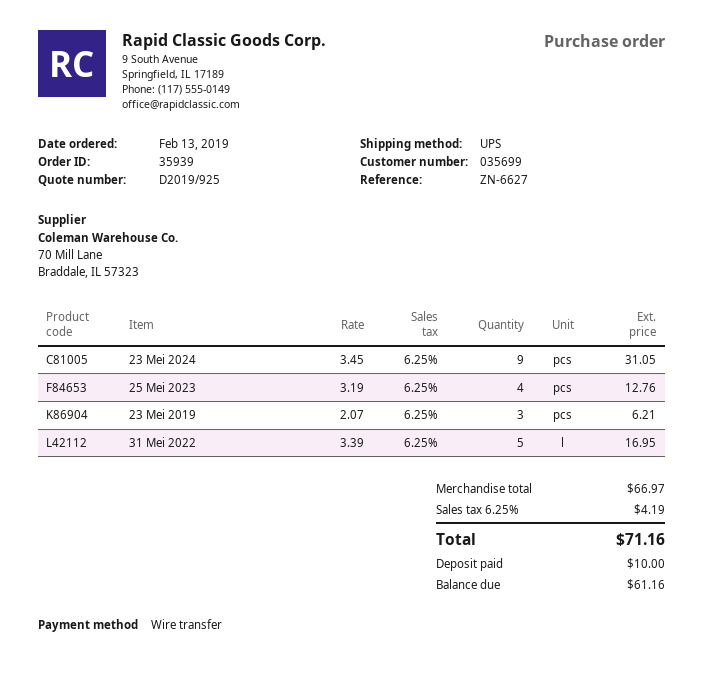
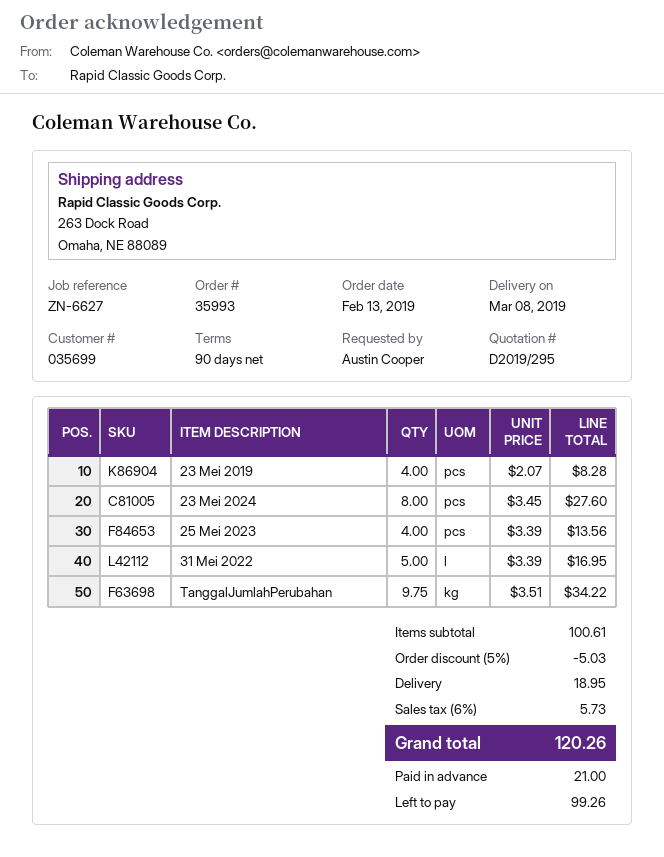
quote number: D2019/925 -> D2019/295
order number: 35939 -> 35993
23 Mei 2024: 9 x 3.45 = 31.05 -> 8 x 3.45 = 27.60
25 Mei 2023: 4 x 3.19 = 12.76 -> 4 x 3.39 = 13.56
23 Mei 2019: 3 x 2.07 = 6.21 -> 4 x 2.07 = 8.28
TanggalJumlahPerubahan: none -> 9.75 x 3.51 = 34.22
subtotal: 66.97 -> 100.61
discount: none -> 5% = 5.03
shipping: none -> 18.95
tax: 6.25% = 4.19 -> 6% = 5.73
total: 71.16 -> 120.26
deposit: 10.00 -> 21.00
balance: 61.16 -> 99.26

